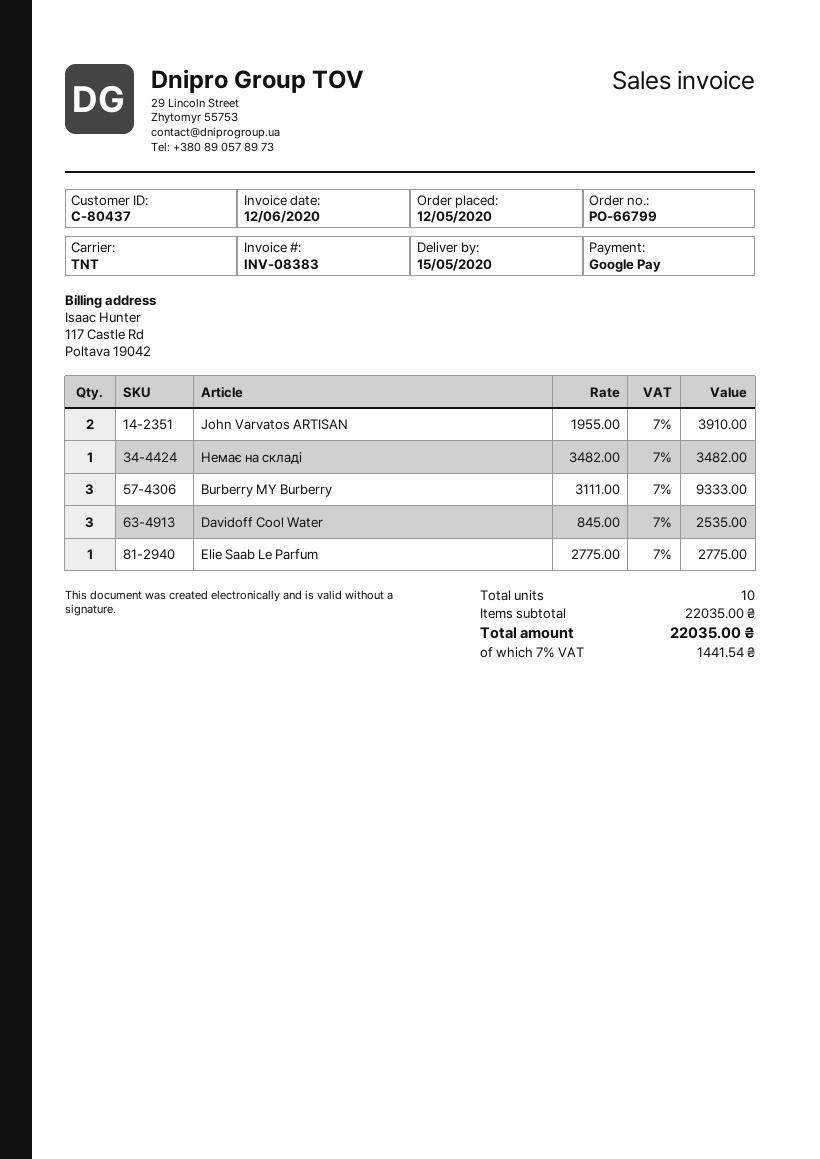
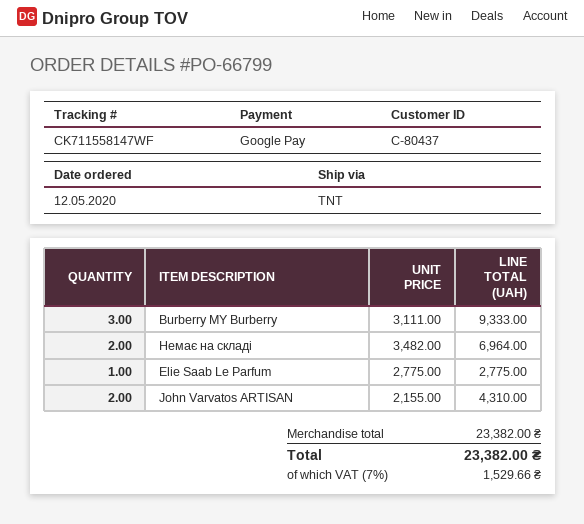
John Varvatos ARTISAN: 2 x 1955.00 = 3910.00 -> 2 x 2155.00 = 4310.00
Немає на складі: 1 x 3482.00 = 3482.00 -> 2 x 3482.00 = 6964.00
Davidoff Cool Water: 3 x 845.00 = 2535.00 -> none
subtotal: 22035.00 -> 23382.00
tax: 7% = 1441.54 -> 7% = 1529.66
total: 22035.00 -> 23382.00

